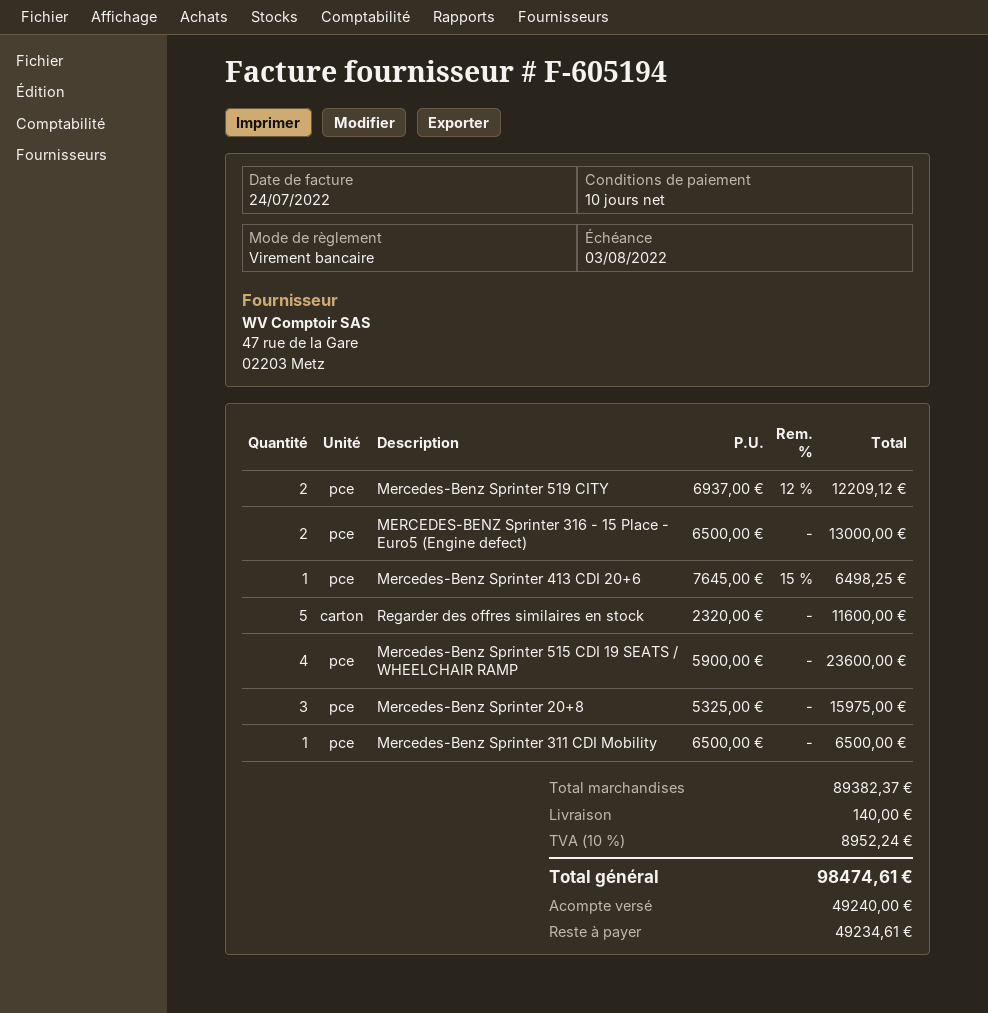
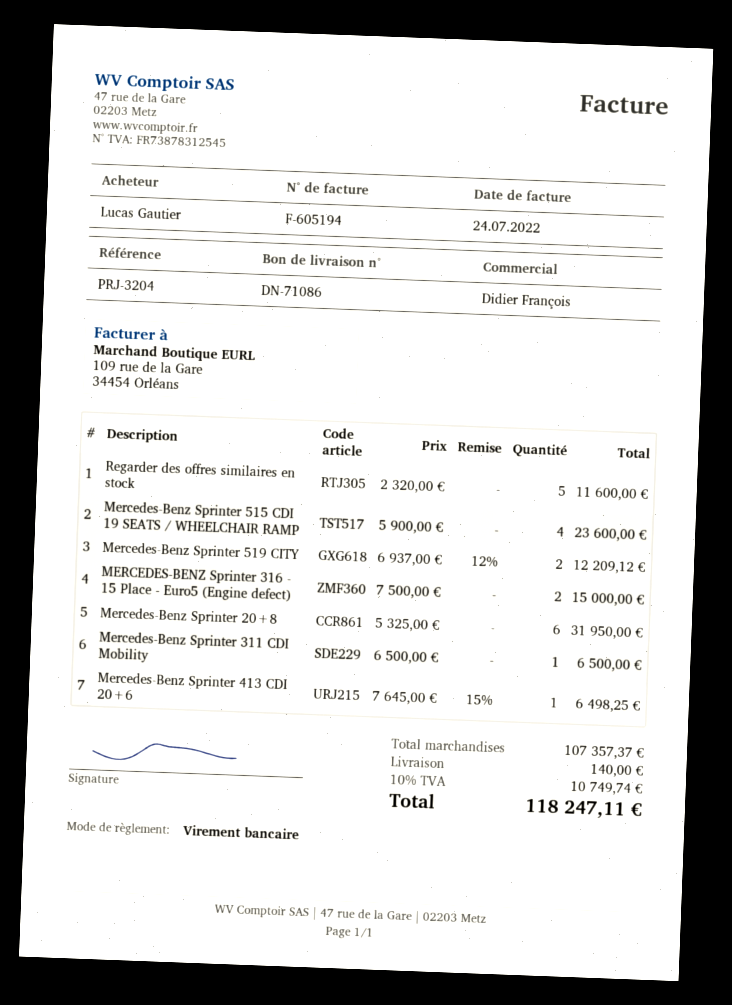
MERCEDES-BENZ Sprinter 316 - 15 Place - Euro5 (Engine defect): 2 x 6500.00 = 13000.00 -> 2 x 7500.00 = 15000.00
Mercedes-Benz Sprinter 20+8: 3 x 5325.00 = 15975.00 -> 6 x 5325.00 = 31950.00
subtotal: 89382.37 -> 107357.37
tax: 10% = 8952.24 -> 10% = 10749.74
total: 98474.61 -> 118247.11

